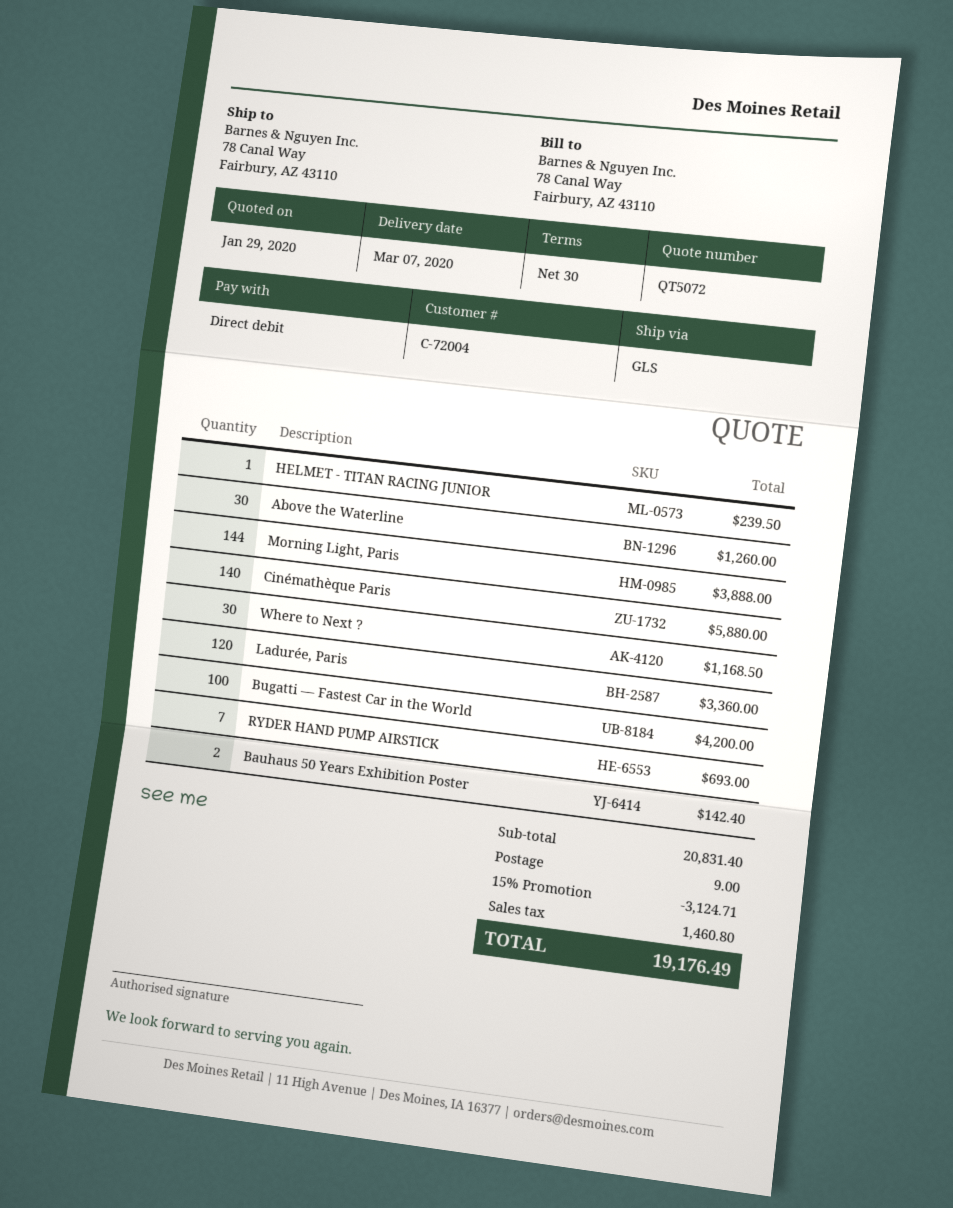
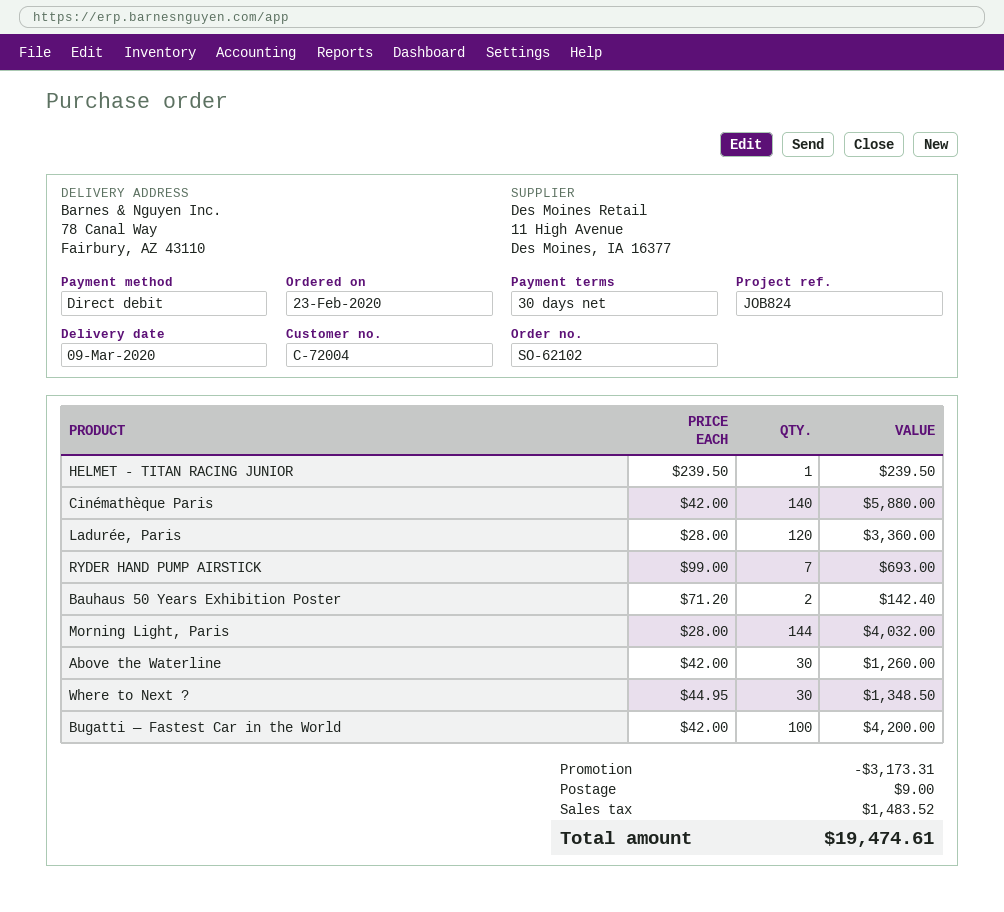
delivery date: 2020-03-07 -> 2020-03-09
Morning Light, Paris: 144 for 3888.00 -> 144 for 4032.00
Where to Next ?: 30 for 1168.50 -> 30 for 1348.50
discount: 3124.71 -> 3173.31
tax: 1460.80 -> 1483.52
total: 19176.49 -> 19474.61

